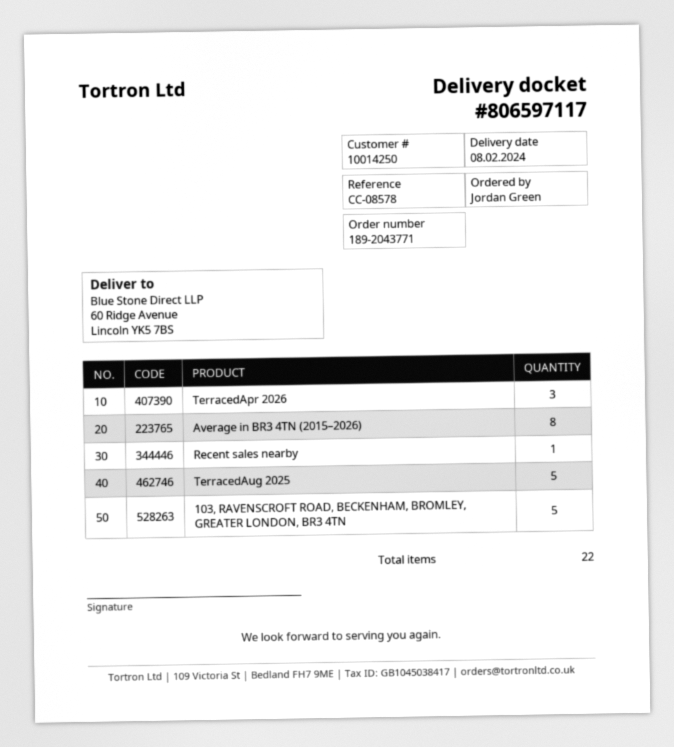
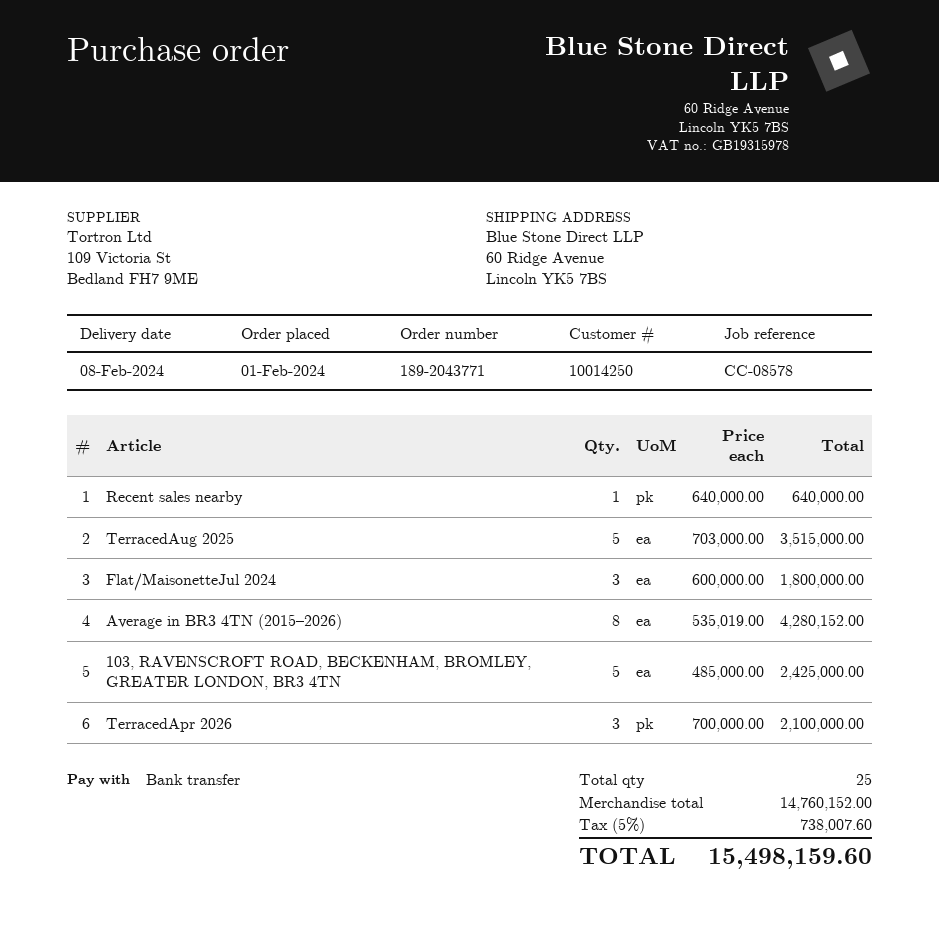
Flat/MaisonetteJul 2024: none -> 3
total quantity: 22 -> 25

